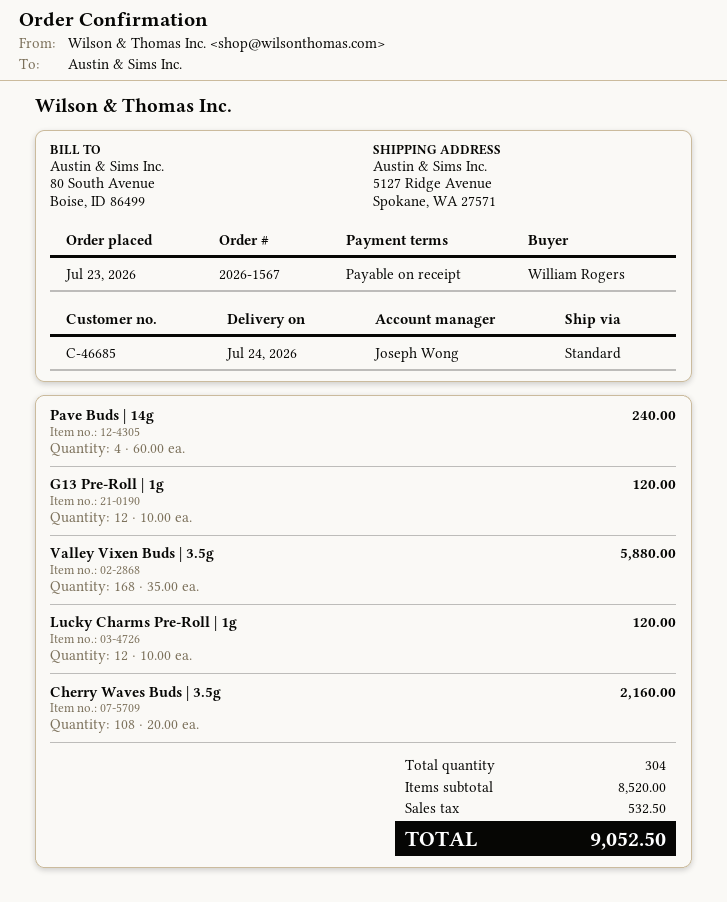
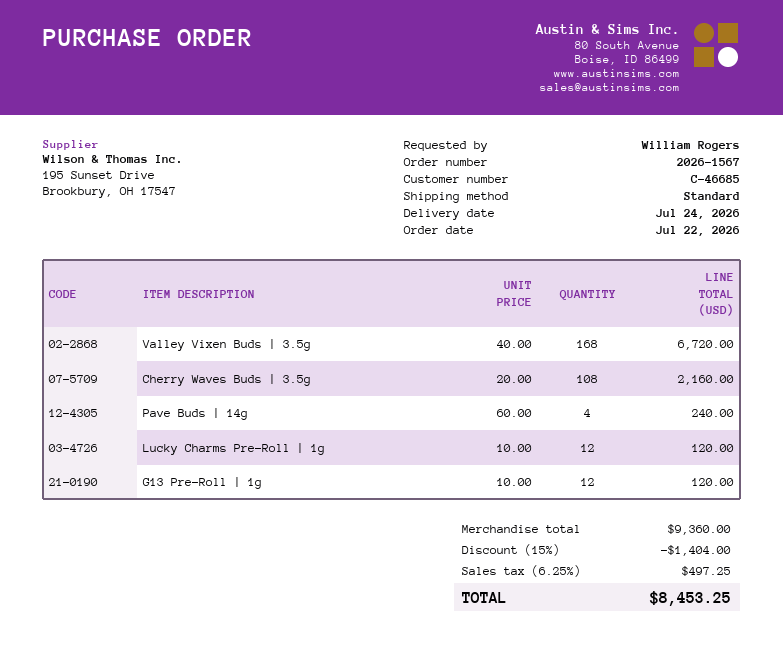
order date: 2026-07-23 -> 2026-07-22
Valley Vixen Buds | 3.5g: 168 x 35.00 = 5880.00 -> 168 x 40.00 = 6720.00
subtotal: 8520.00 -> 9360.00
discount: none -> 15% = 1404.00
tax: 532.50 -> 497.25
total: 9052.50 -> 8453.25

